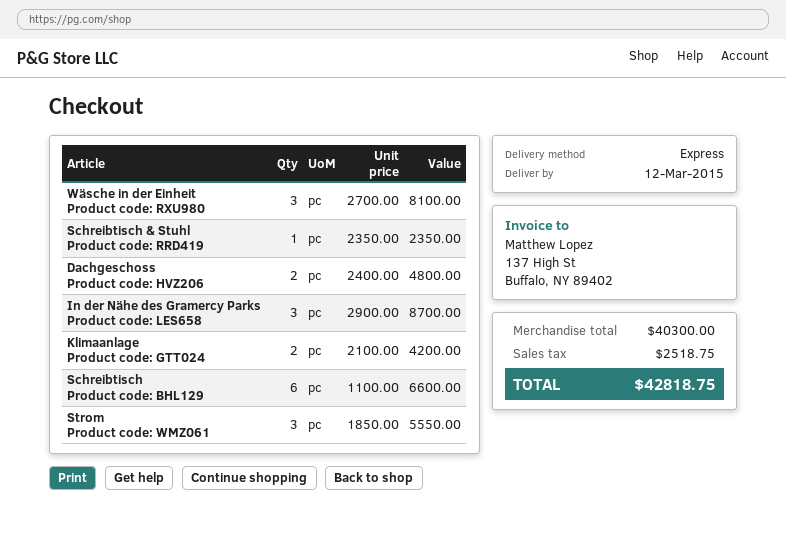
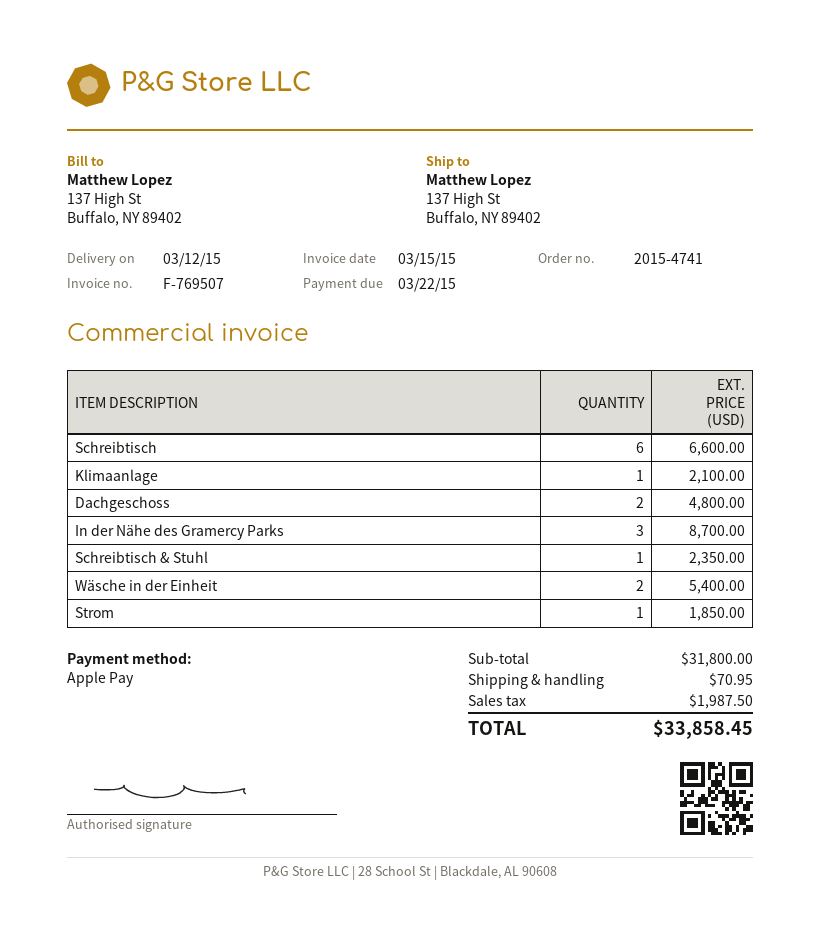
Wäsche in der Einheit: 3 for 8100.00 -> 2 for 5400.00
Klimaanlage: 2 for 4200.00 -> 1 for 2100.00
Strom: 3 for 5550.00 -> 1 for 1850.00
subtotal: 40300.00 -> 31800.00
shipping: none -> 70.95
tax: 2518.75 -> 1987.50
total: 42818.75 -> 33858.45

